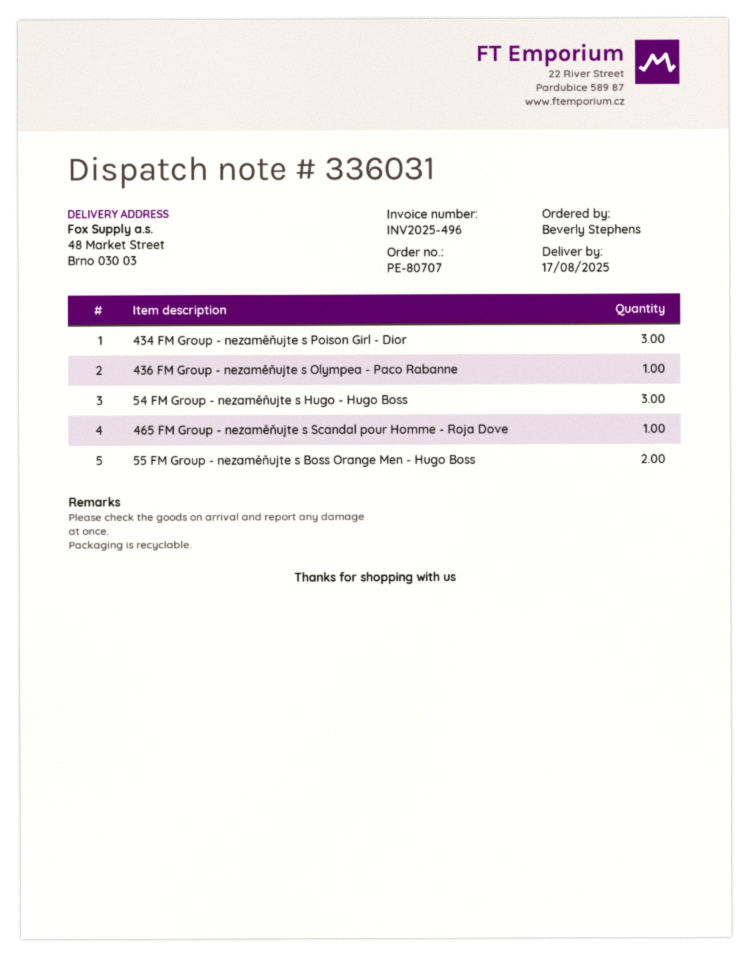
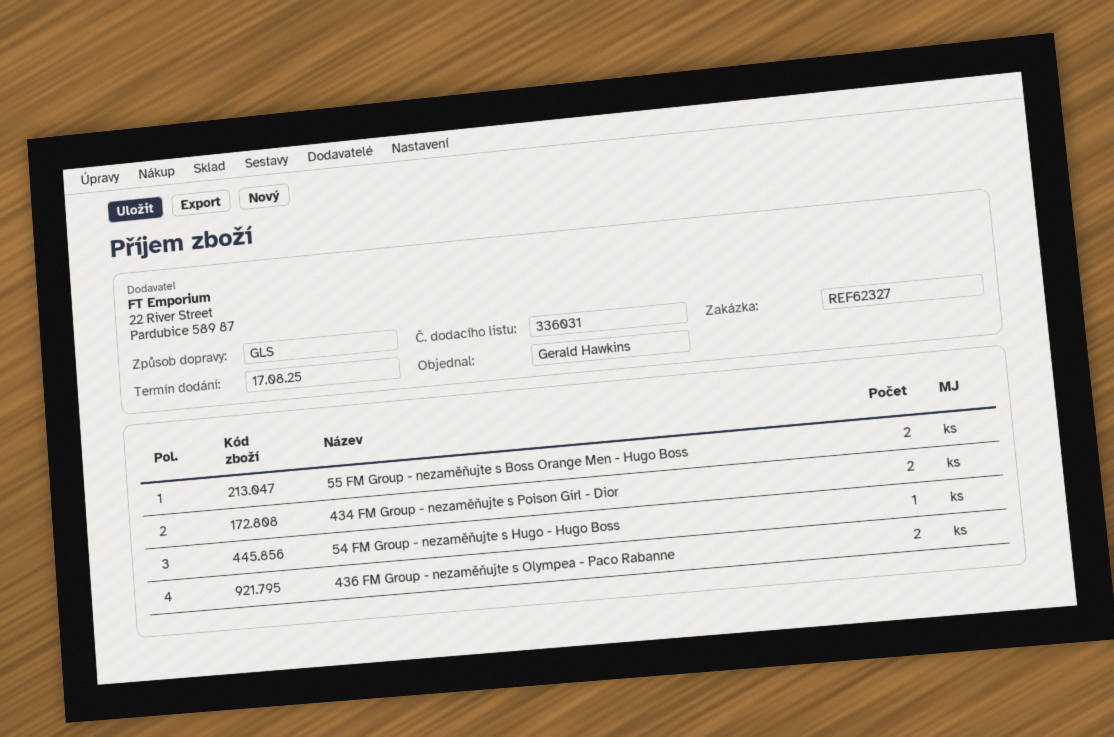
ordered by: Beverly Stephens -> Gerald Hawkins
434 FM Group - nezaměňujte s Poison Girl - Dior: 3 -> 2
436 FM Group - nezaměňujte s Olympea - Paco Rabanne: 1 -> 2
54 FM Group - nezaměňujte s Hugo - Hugo Boss: 3 -> 1
465 FM Group - nezaměňujte s Scandal pour Homme - Roja Dove: 1 -> none

